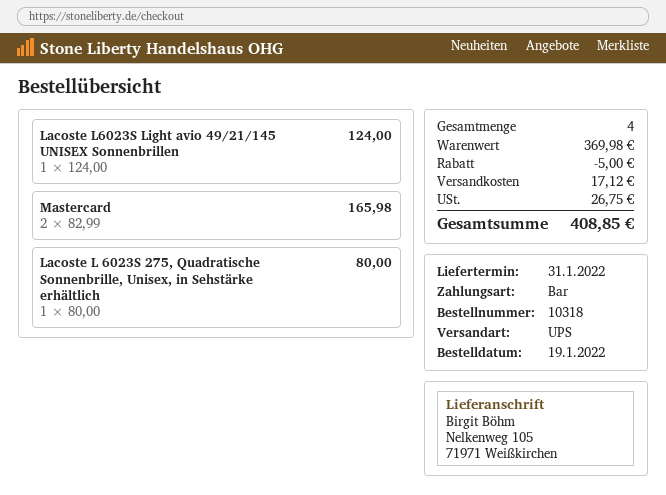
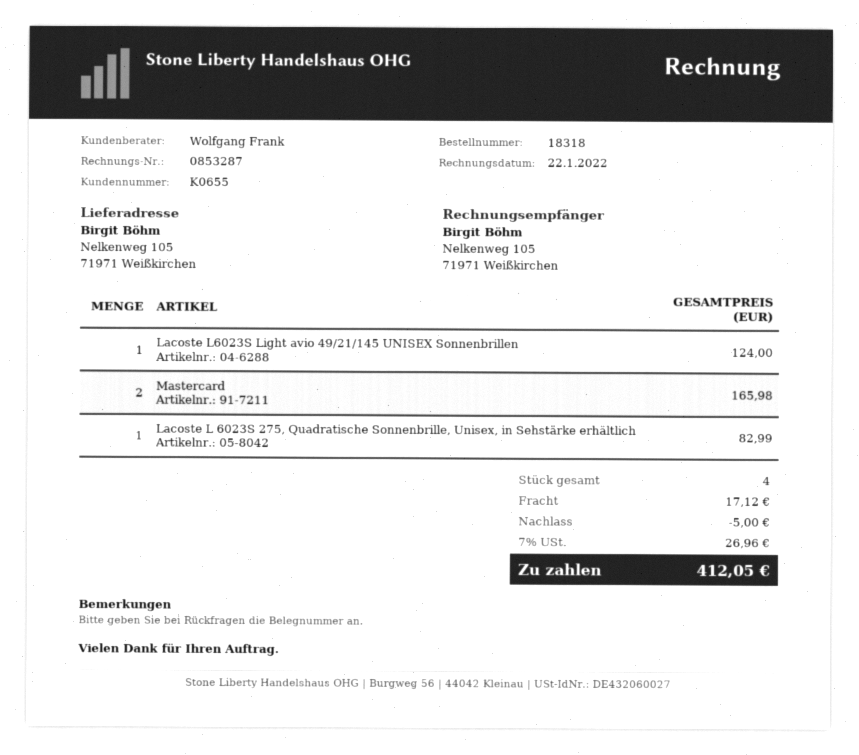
order number: 10318 -> 18318
Lacoste L 6023S 275, Quadratische Sonnenbrille, Unisex, in Sehstärke erhältlich: 1 for 80.00 -> 1 for 82.99
tax: 26.75 -> 26.96
total: 408.85 -> 412.05

